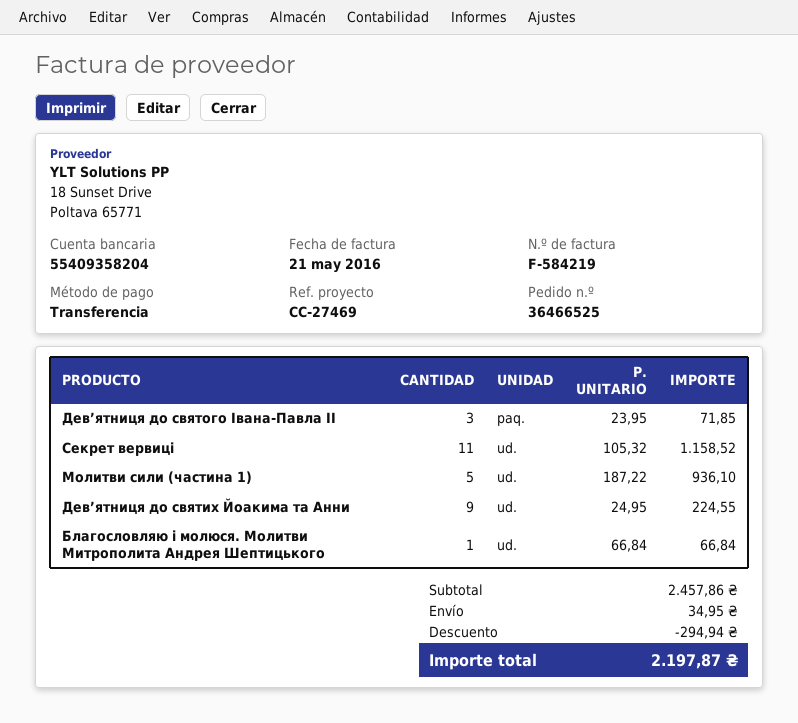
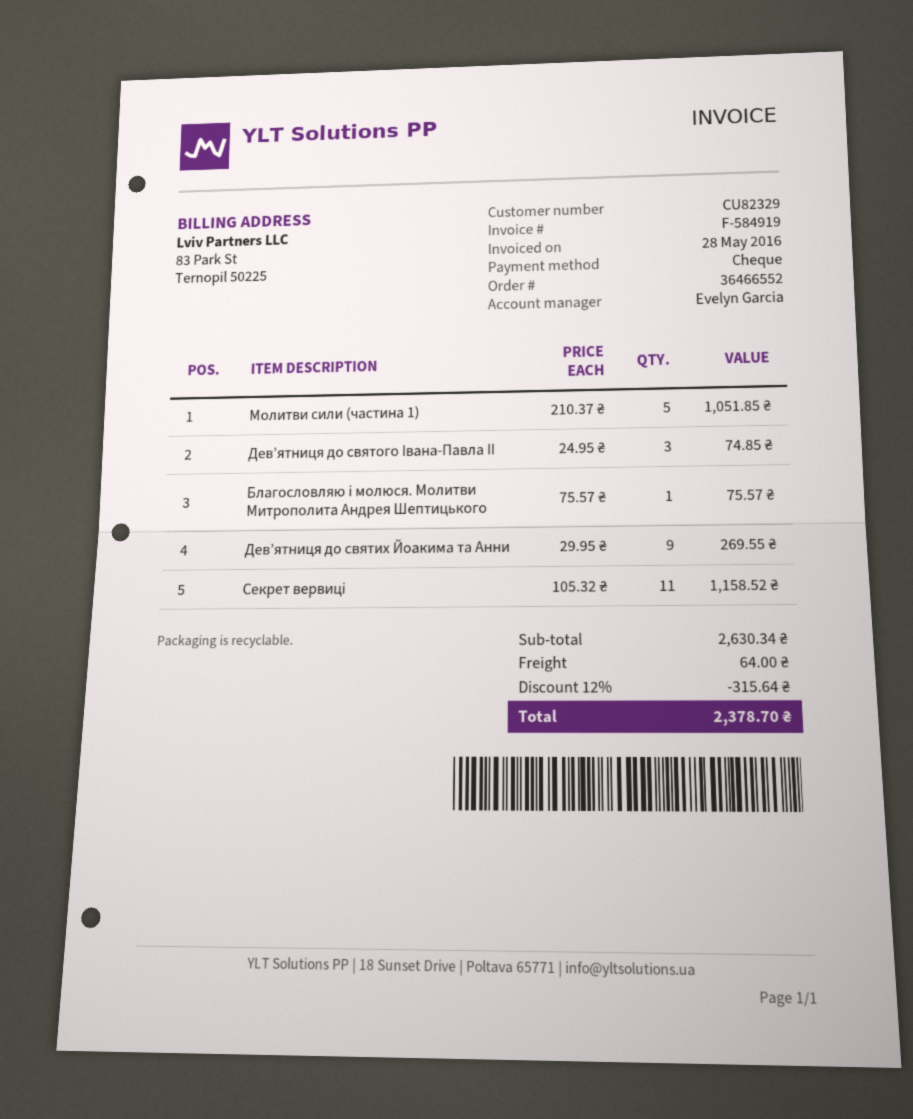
order number: 36466525 -> 36466552
invoice number: F-584219 -> F-584919
invoice date: 2016-05-21 -> 2016-05-28
payment method: bank transfer -> cheque
Дев’ятниця до святого Івана-Павла ІІ: 3 x 23.95 = 71.85 -> 3 x 24.95 = 74.85
Молитви сили (частина 1): 5 x 187.22 = 936.10 -> 5 x 210.37 = 1051.85
Дев’ятниця до святих Йоакима та Анни: 9 x 24.95 = 224.55 -> 9 x 29.95 = 269.55
Благословляю і молюся. Молитви Митрополита Андрея Шептицького: 1 x 66.84 = 66.84 -> 1 x 75.57 = 75.57
subtotal: 2457.86 -> 2630.34
discount: 294.94 -> 315.64
shipping: 34.95 -> 64.00
total: 2197.87 -> 2378.70

